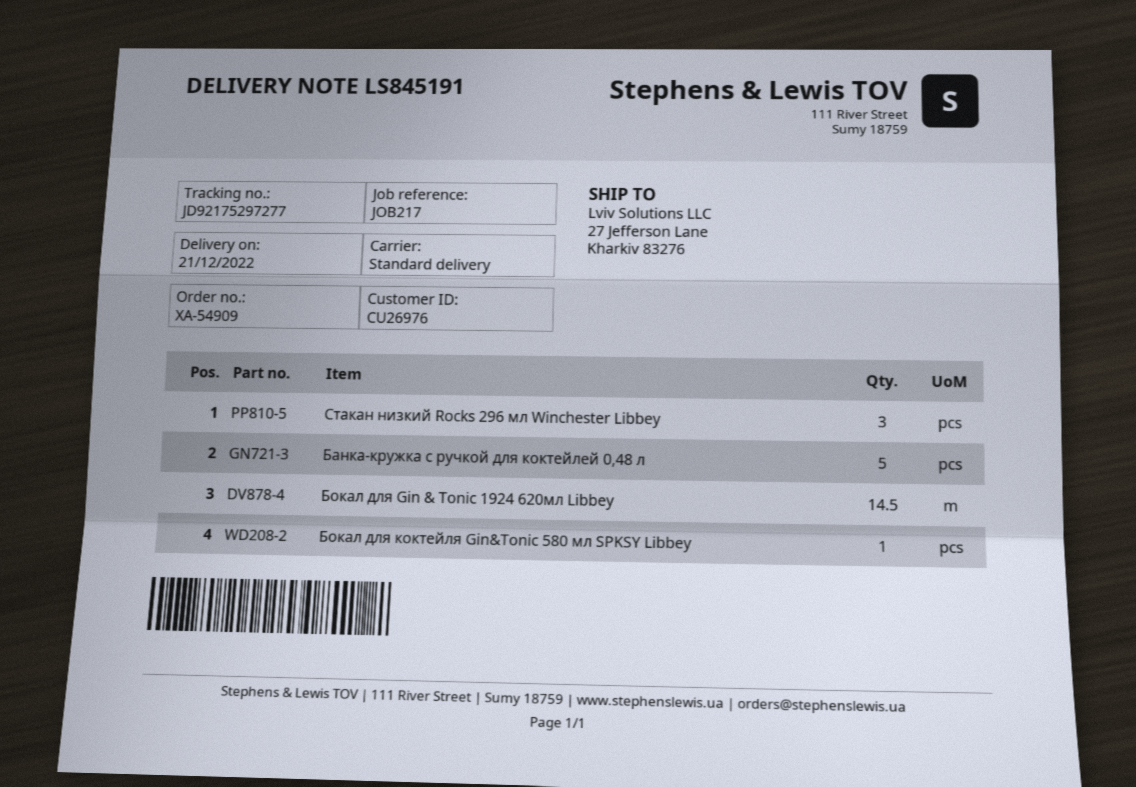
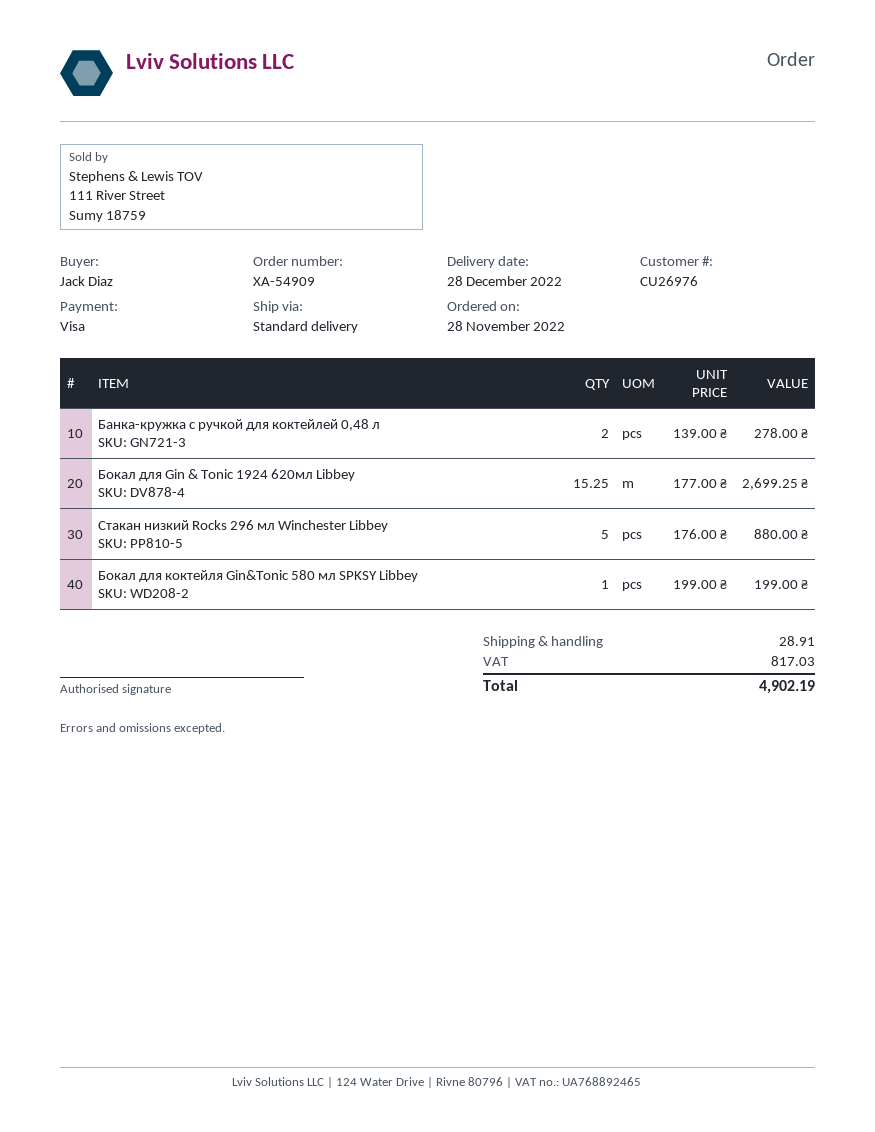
delivery date: 2022-12-21 -> 2022-12-28
Стакан низкий Rocks 296 мл Winchester Libbey: 3 -> 5
Банка-кружка c ручкой для коктейлей 0,48 л: 5 -> 2
Бокал для Gin & Tonic 1924 620мл Libbey: 14.5 -> 15.25

